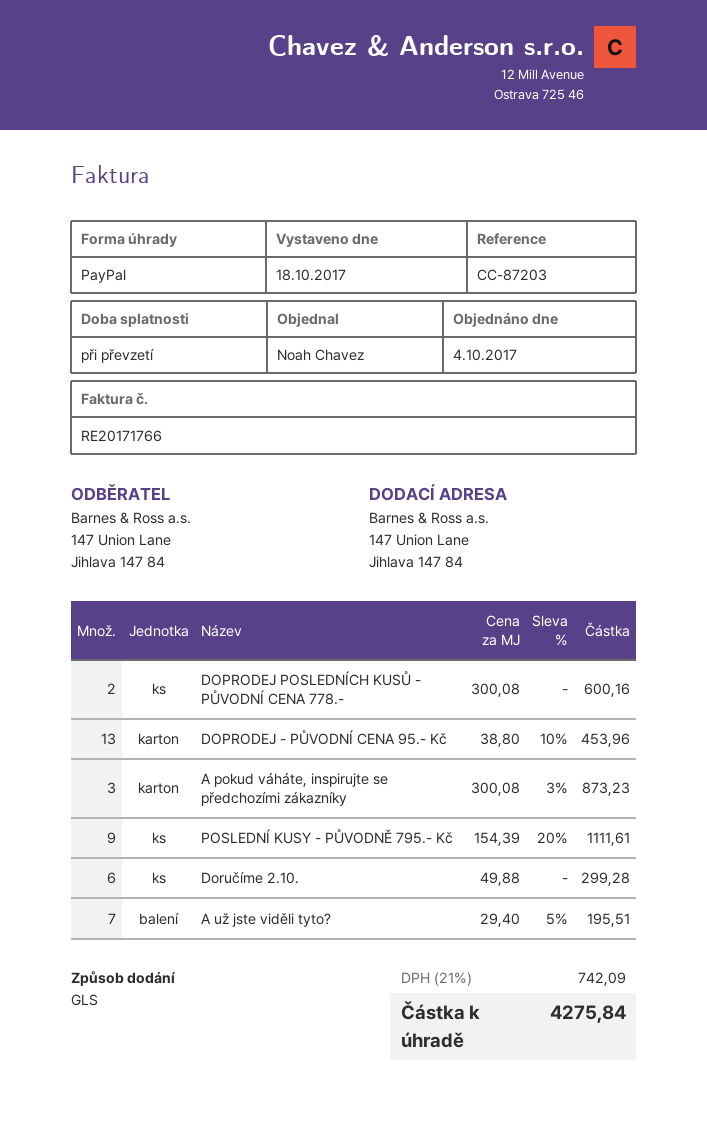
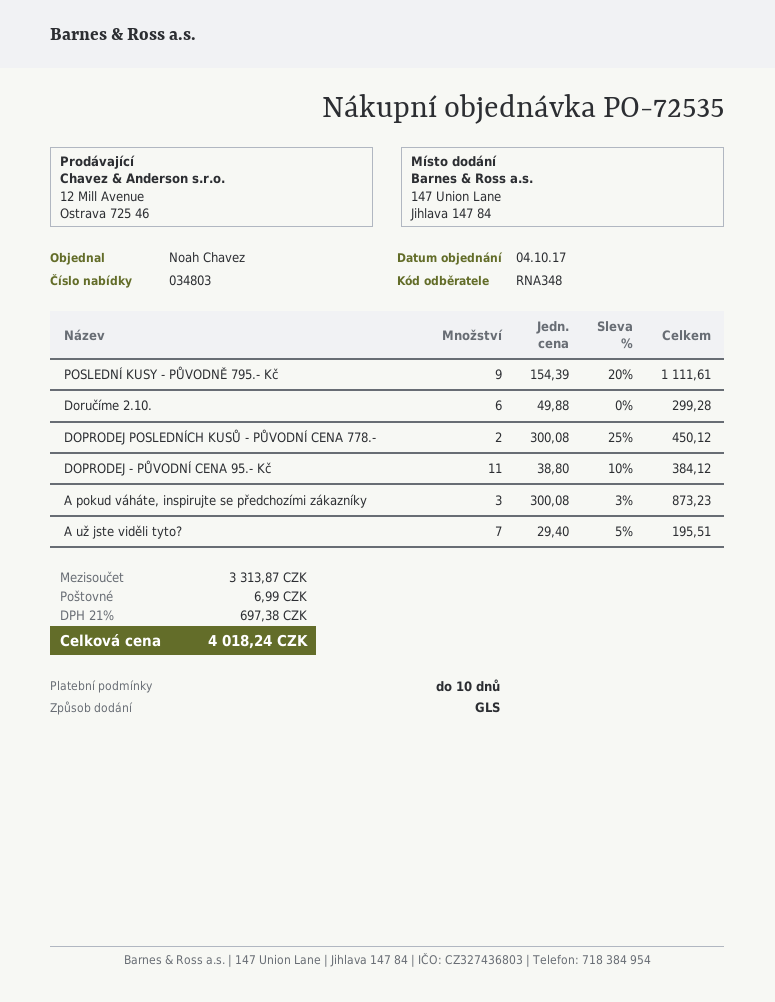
payment terms: on receipt -> 10 days
DOPRODEJ POSLEDNÍCH KUSŮ - PŮVODNÍ CENA 778.-: 2 x 300.08 = 600.16 -> 2 x 300.08 - 25% = 450.12
DOPRODEJ - PŮVODNÍ CENA 95.- Kč: 13 x 38.80 - 10% = 453.96 -> 11 x 38.80 - 10% = 384.12
shipping: none -> 6.99
tax: 21% = 742.09 -> 21% = 697.38
total: 4275.84 -> 4018.24

